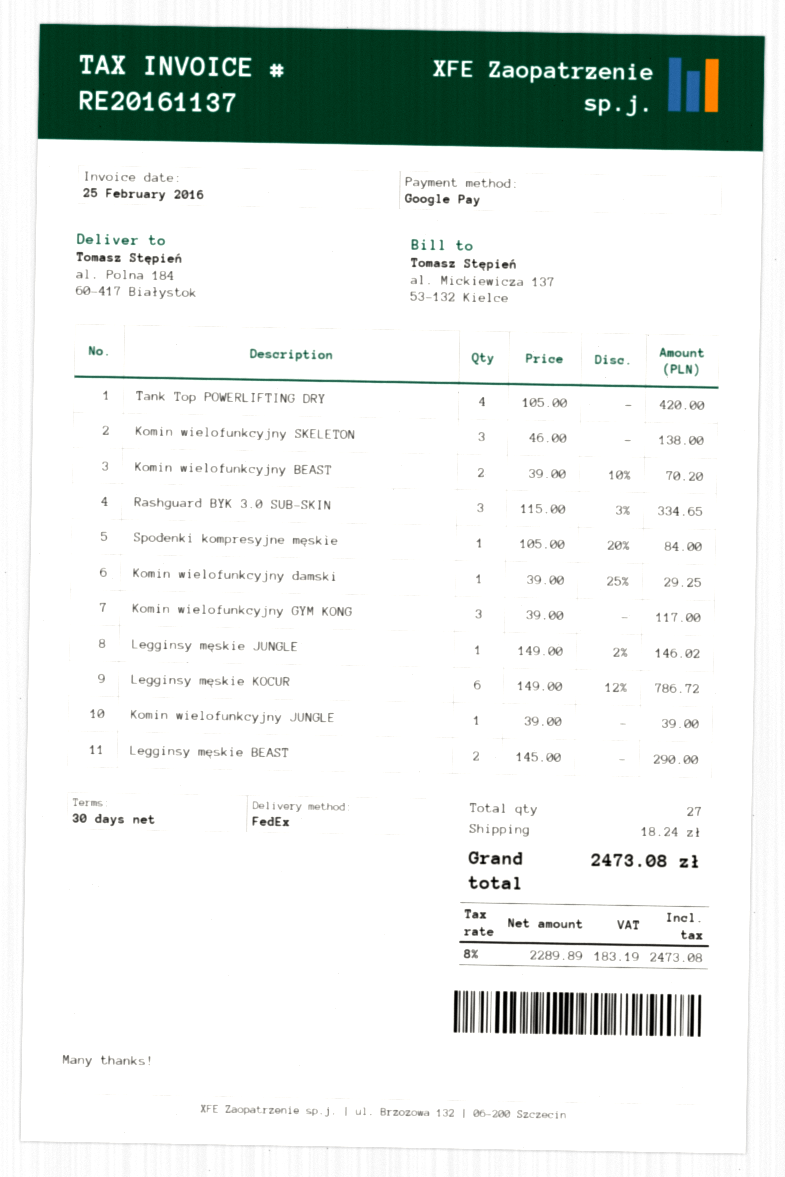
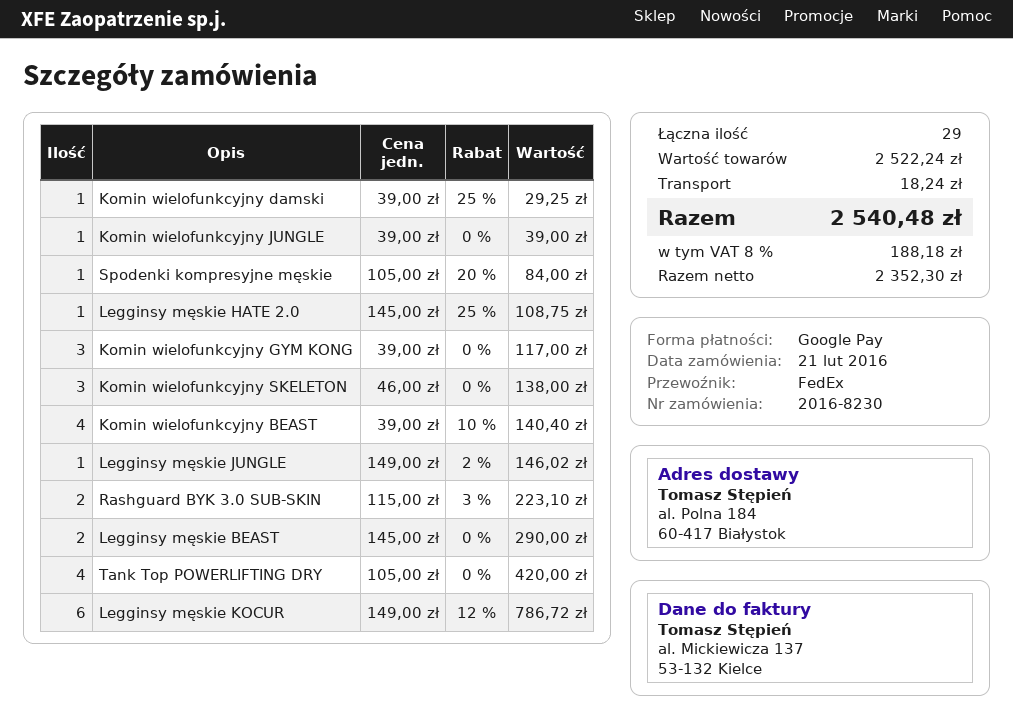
Komin wielofunkcyjny BEAST: 2 x 39.00 - 10% = 70.20 -> 4 x 39.00 - 10% = 140.40
Rashguard BYK 3.0 SUB-SKIN: 3 x 115.00 - 3% = 334.65 -> 2 x 115.00 - 3% = 223.10
Legginsy męskie HATE 2.0: none -> 1 x 145.00 - 25% = 108.75
total quantity: 27 -> 29
net: 2289.89 -> 2352.30
tax: 8% = 183.19 -> 8% = 188.18
total: 2473.08 -> 2540.48

